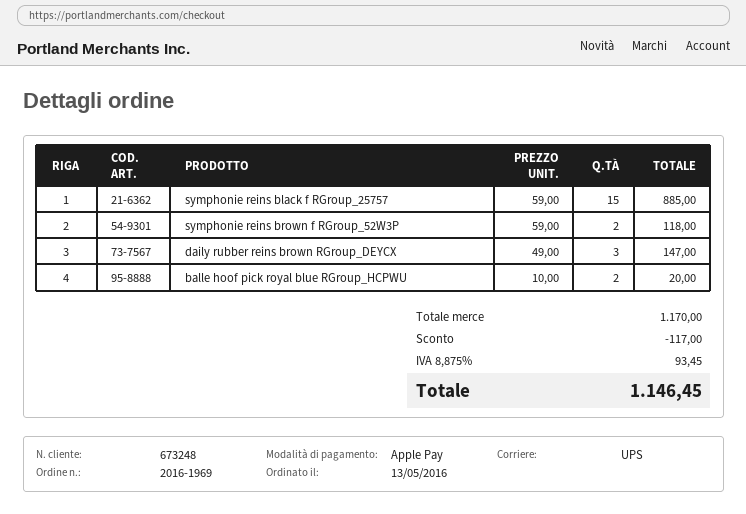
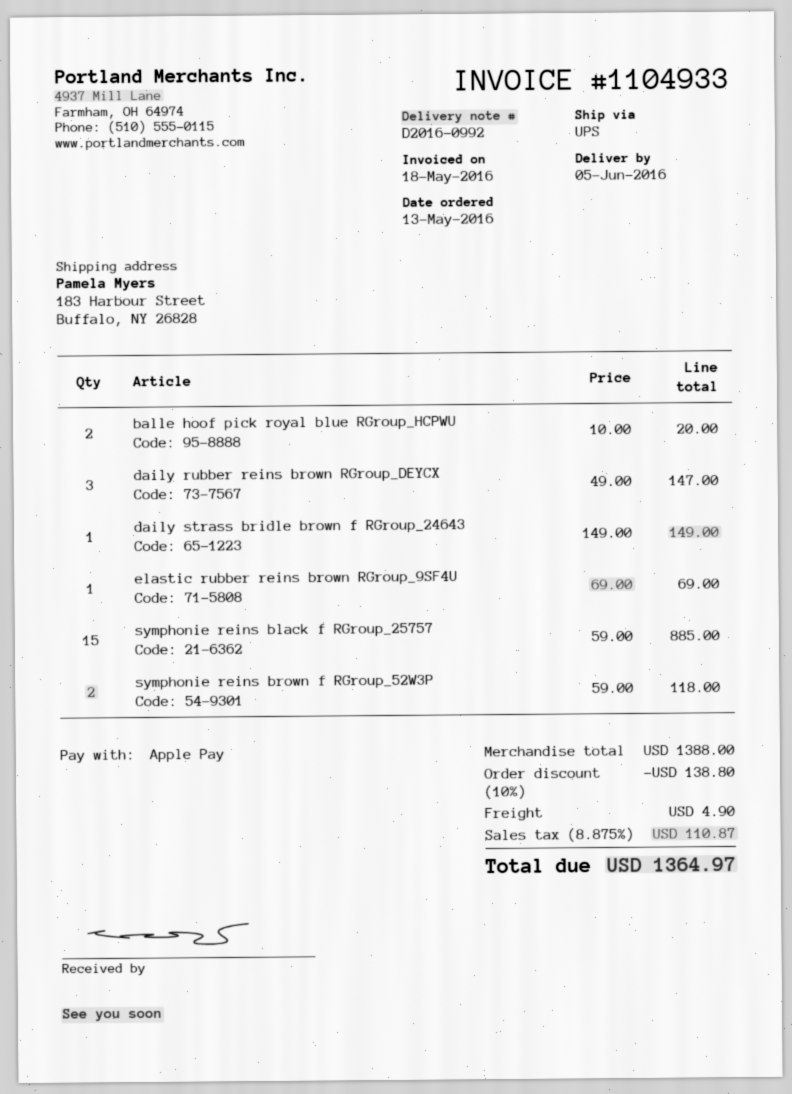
daily strass bridle brown f RGroup_24643: none -> 1 x 149.00 = 149.00
elastic rubber reins brown RGroup_9SF4U: none -> 1 x 69.00 = 69.00
subtotal: 1170.00 -> 1388.00
discount: 117.00 -> 138.80
shipping: none -> 4.90
tax: 8.875% = 93.45 -> 8.875% = 110.87
total: 1146.45 -> 1364.97

